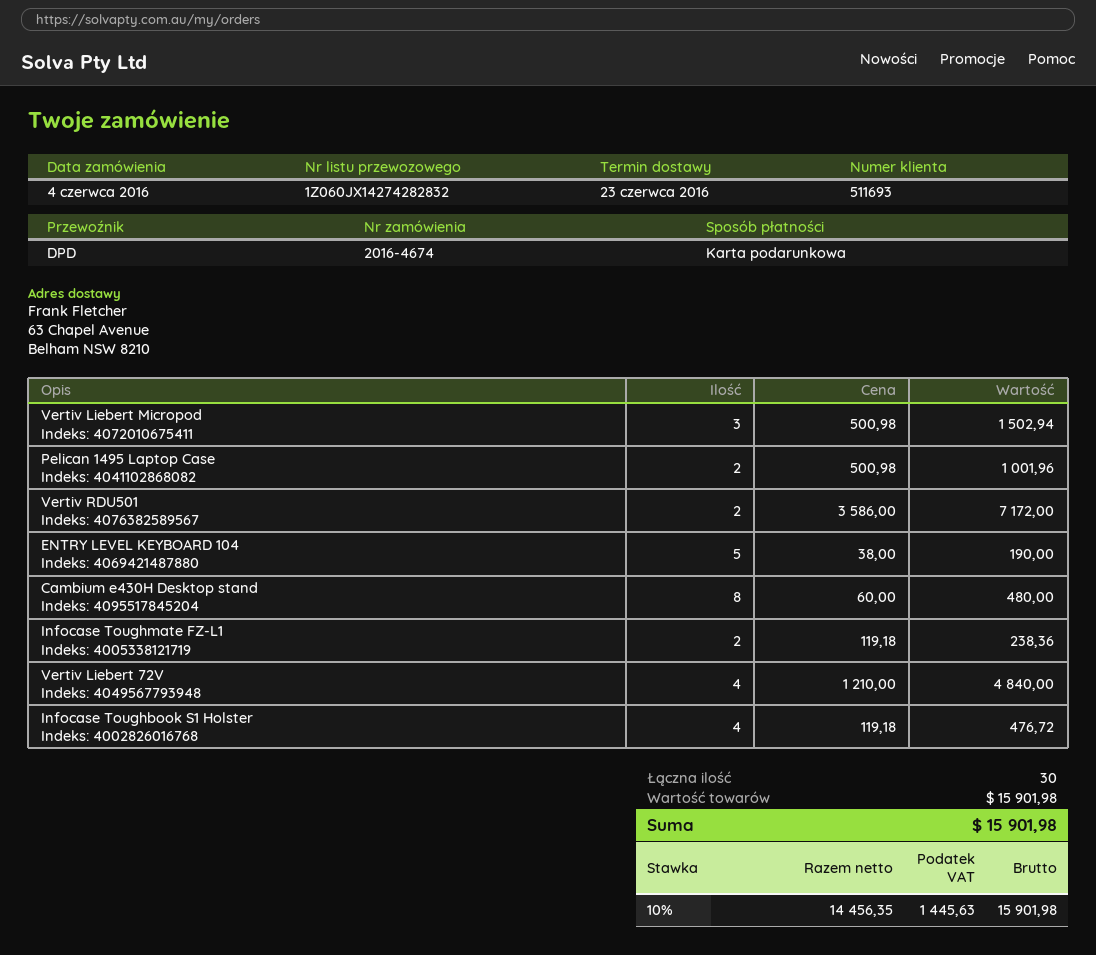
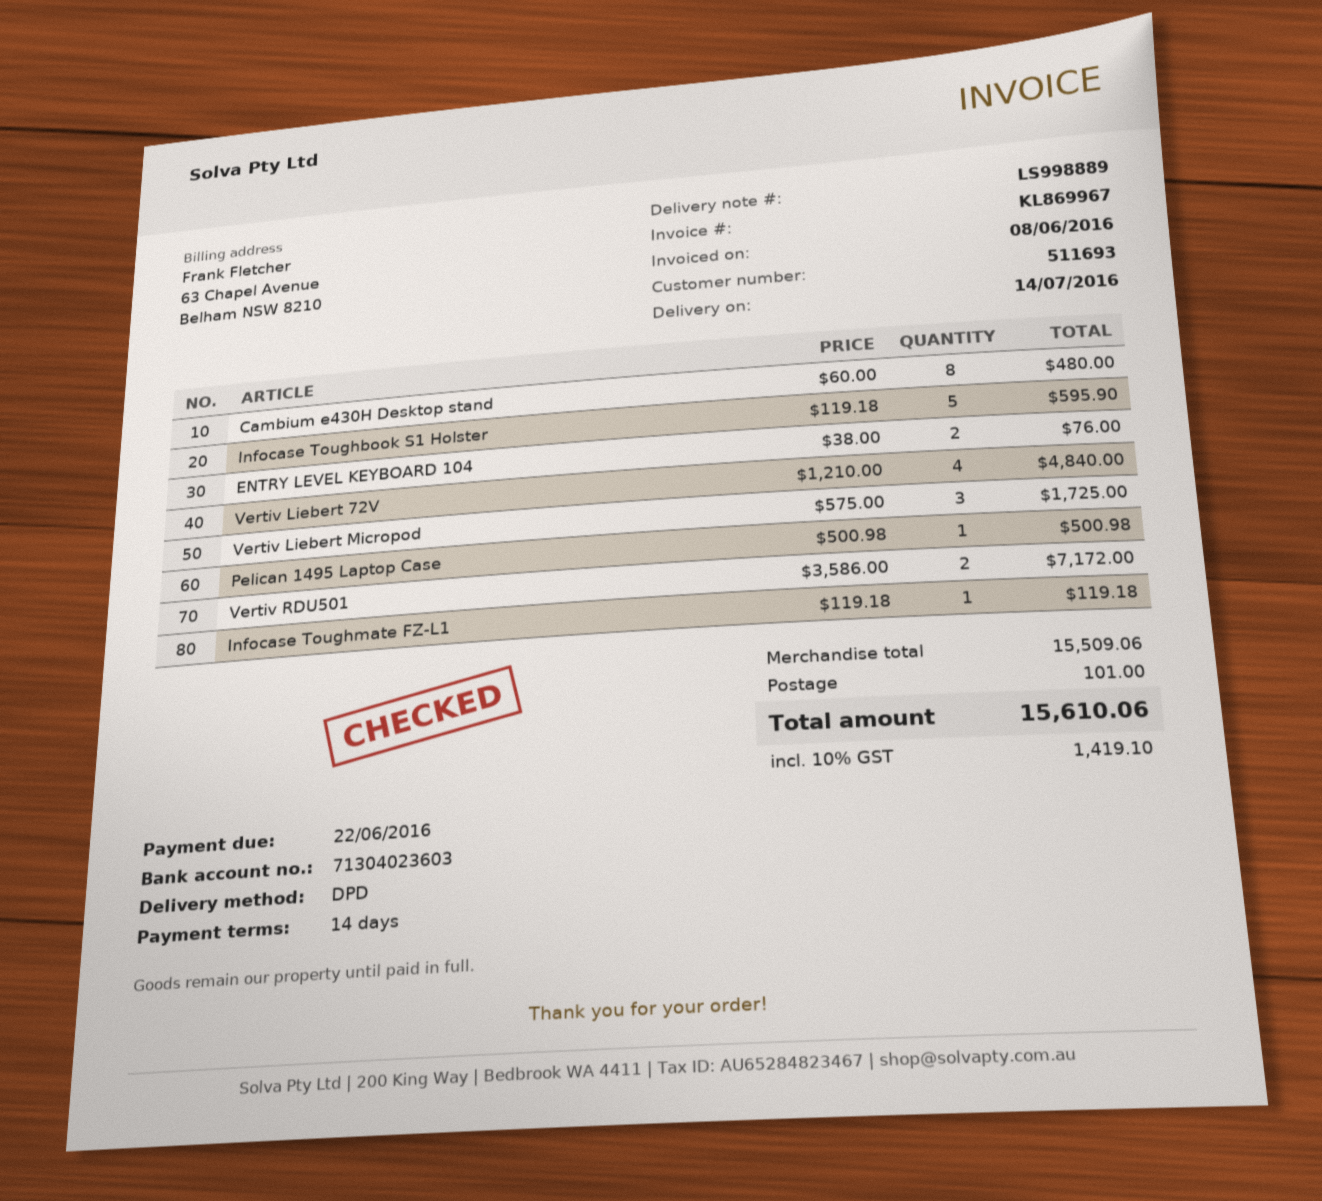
delivery date: 2016-06-23 -> 2016-07-14
Vertiv Liebert Micropod: 3 x 500.98 = 1502.94 -> 3 x 575.00 = 1725.00
Pelican 1495 Laptop Case: 2 x 500.98 = 1001.96 -> 1 x 500.98 = 500.98
ENTRY LEVEL KEYBOARD 104: 5 x 38.00 = 190.00 -> 2 x 38.00 = 76.00
Infocase Toughmate FZ-L1: 2 x 119.18 = 238.36 -> 1 x 119.18 = 119.18
Infocase Toughbook S1 Holster: 4 x 119.18 = 476.72 -> 5 x 119.18 = 595.90
subtotal: 15901.98 -> 15509.06
shipping: none -> 101.00
tax: 10% = 1445.63 -> 10% = 1419.10
total: 15901.98 -> 15610.06

